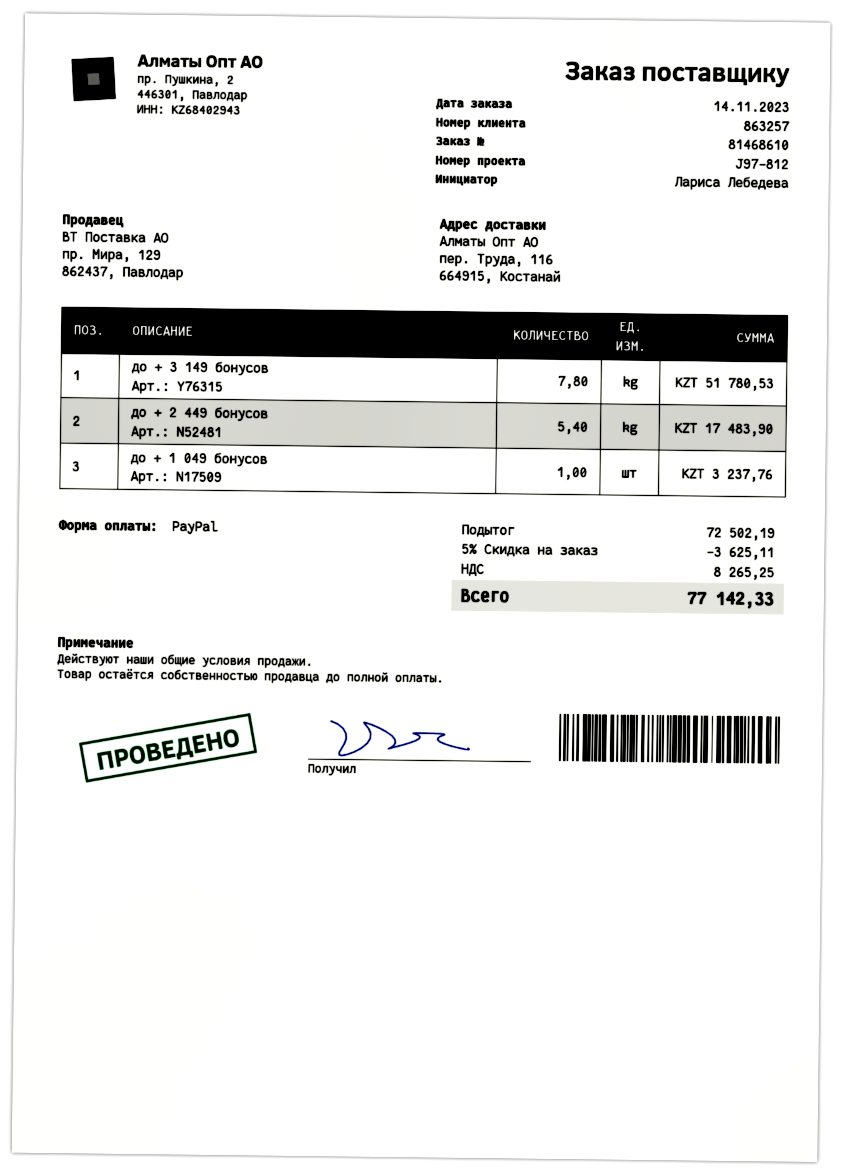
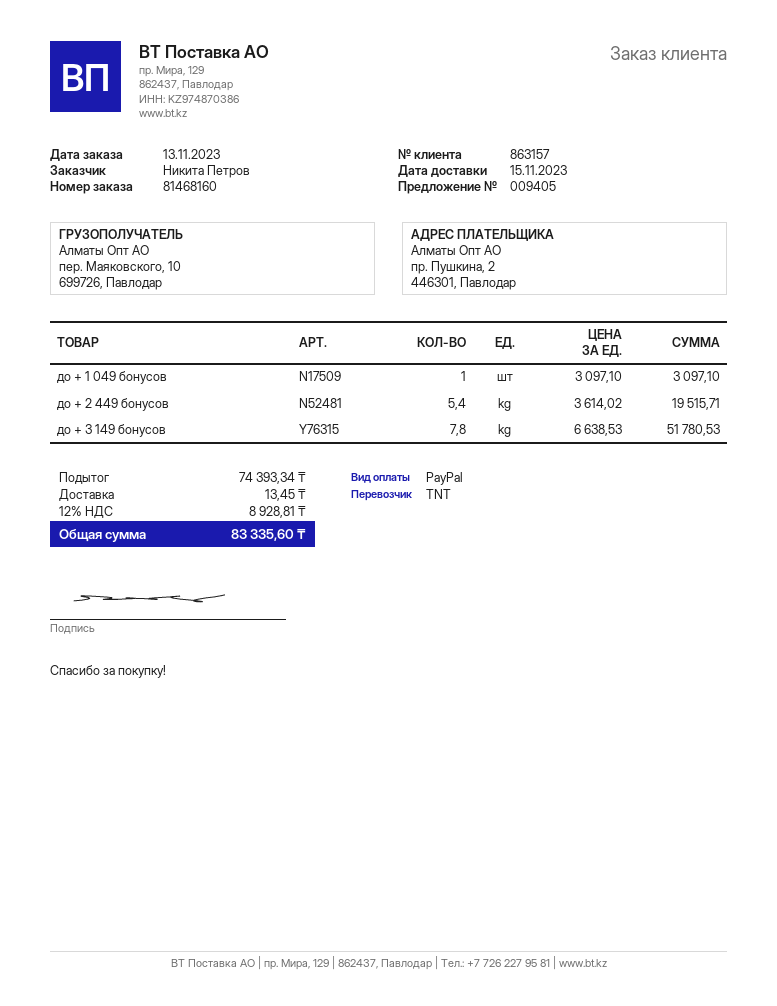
order number: 81468610 -> 81468160
order date: 2023-11-14 -> 2023-11-13
customer number: 863257 -> 863157
ordered by: Лариса Лебедева -> Никита Петров
ship to: пер. Труда, 116, 664915, Костанай -> пер. Маяковского, 10, 699726, Павлодар
до + 2 449 бонусов: 5.4 for 17483.90 -> 5.4 for 19515.71
до + 1 049 бонусов: 1 for 3237.76 -> 1 for 3097.10
subtotal: 72502.19 -> 74393.34
discount: 5% = 3625.11 -> none
shipping: none -> 13.45
tax: 8265.25 -> 8928.81
total: 77142.33 -> 83335.60

